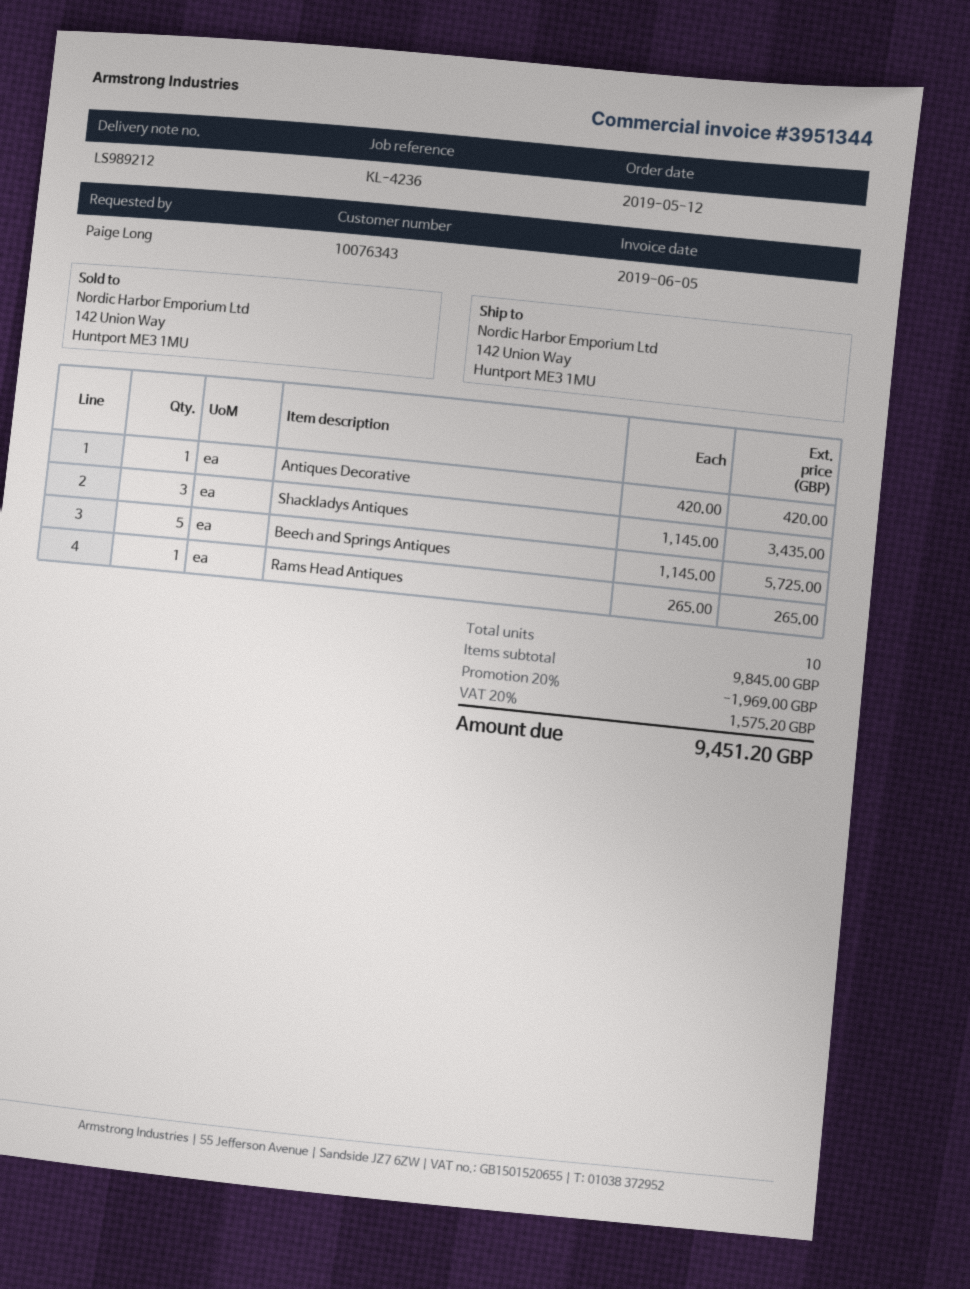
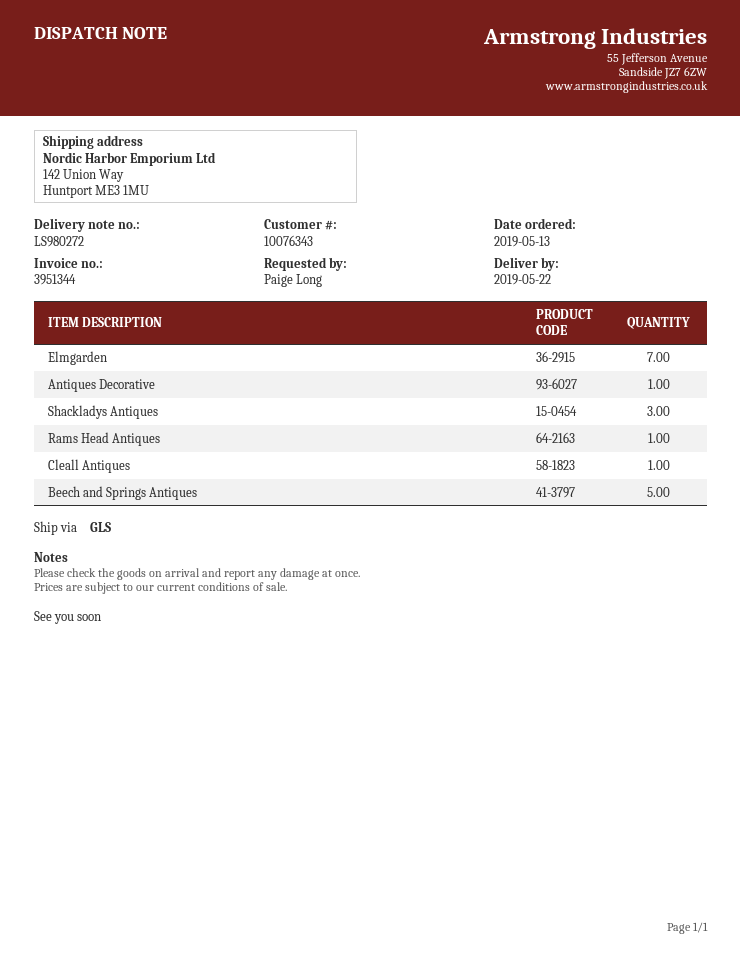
order date: 2019-05-12 -> 2019-05-13
delivery note number: LS989212 -> LS980272
Elmgarden: none -> 7
Cleall Antiques: none -> 1

